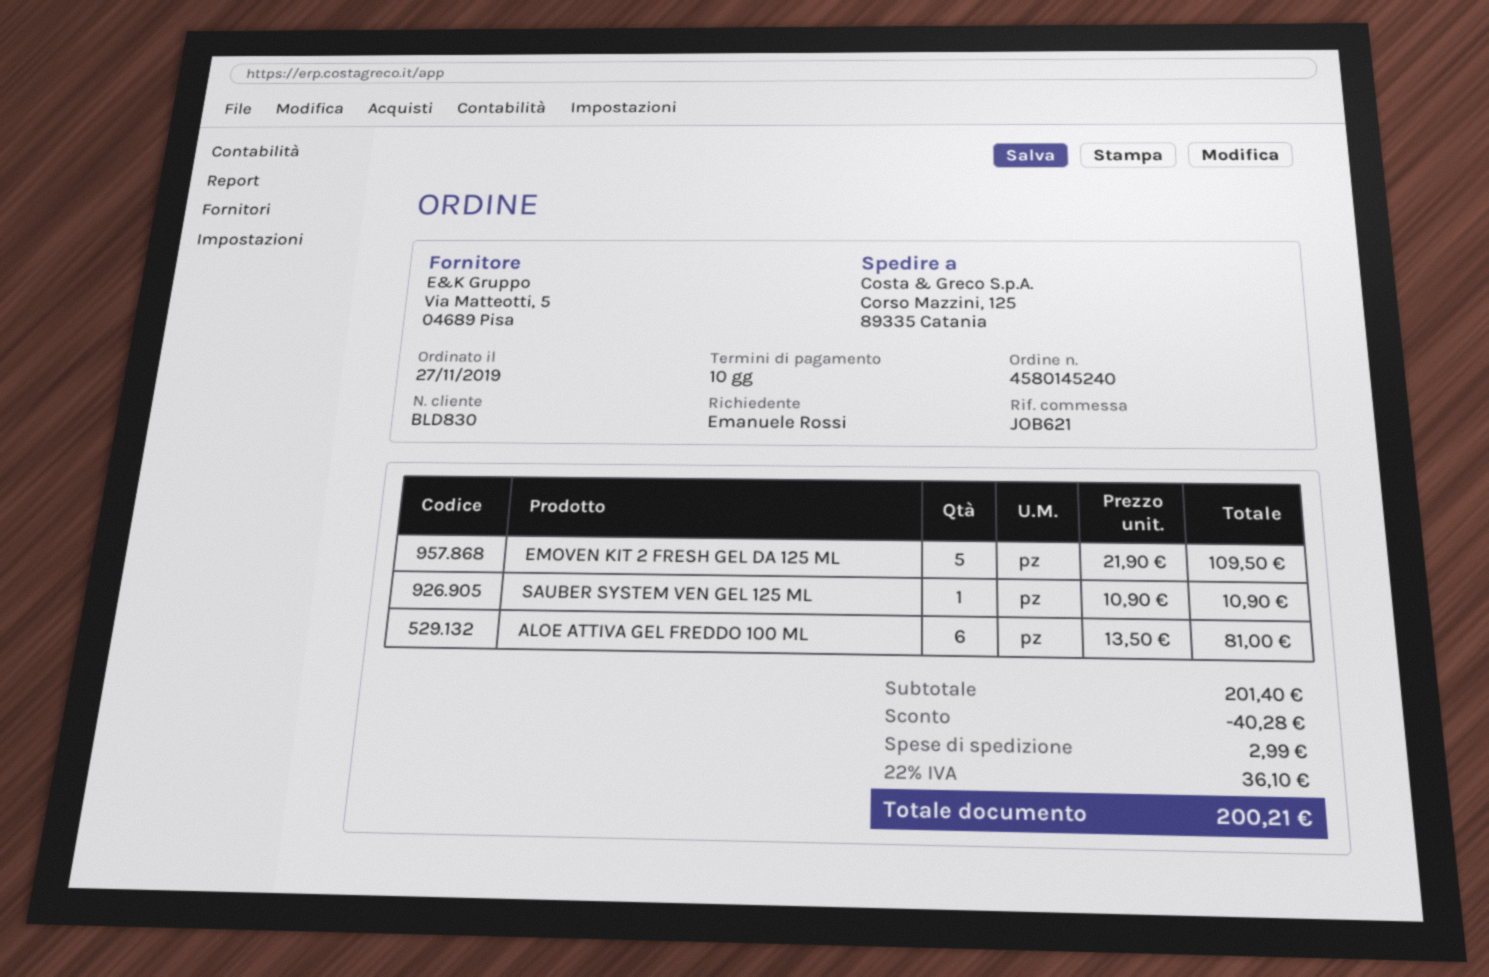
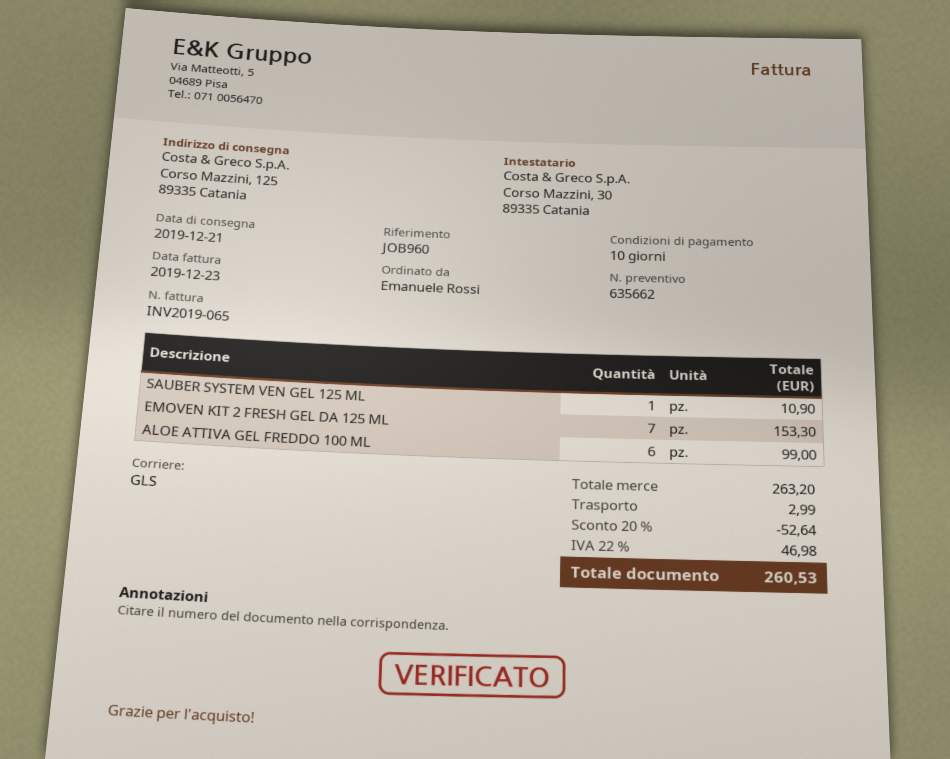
reference: JOB621 -> JOB960
EMOVEN KIT 2 FRESH GEL DA 125 ML: 5 for 109.50 -> 7 for 153.30
ALOE ATTIVA GEL FREDDO 100 ML: 6 for 81.00 -> 6 for 99.00
subtotal: 201.40 -> 263.20
discount: 40.28 -> 52.64
tax: 22% = 36.10 -> 22% = 46.98
total: 200.21 -> 260.53

